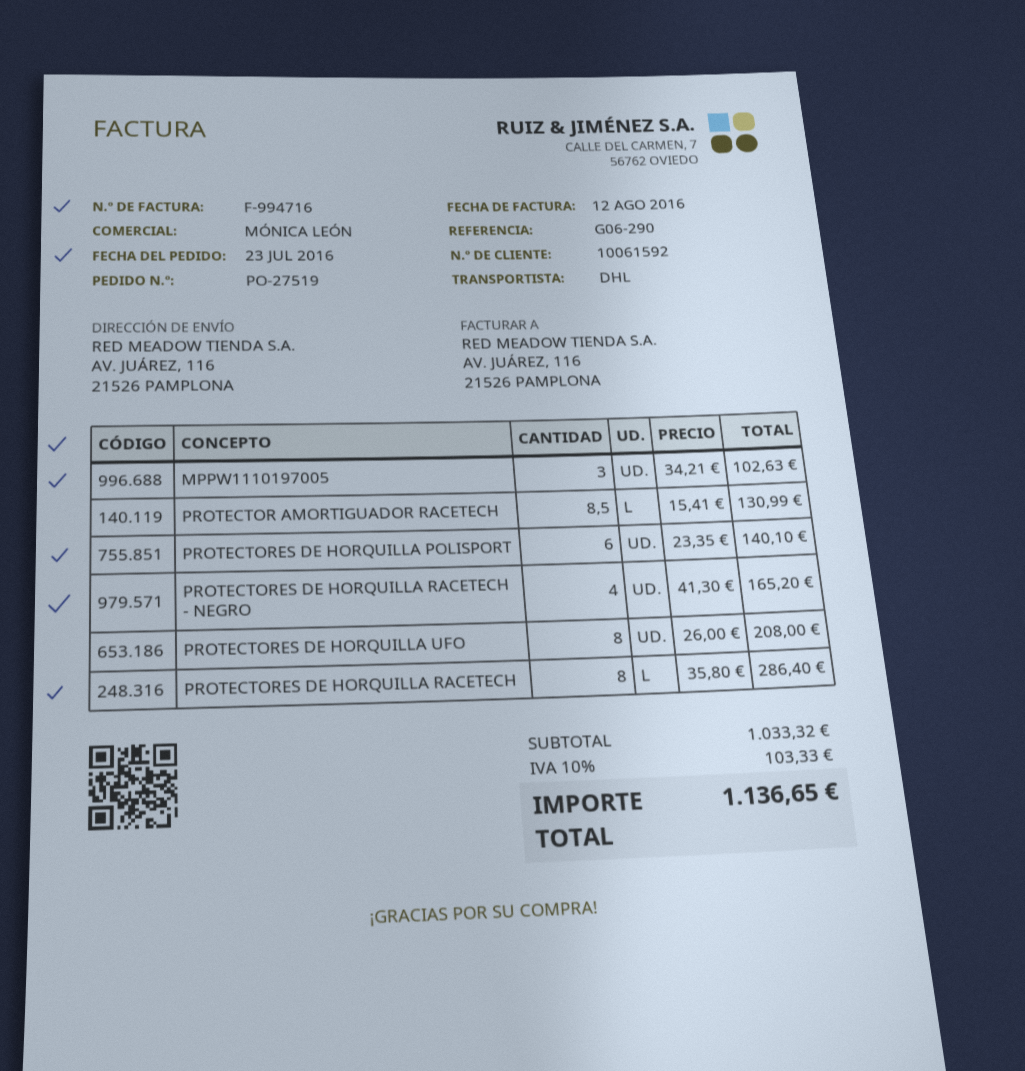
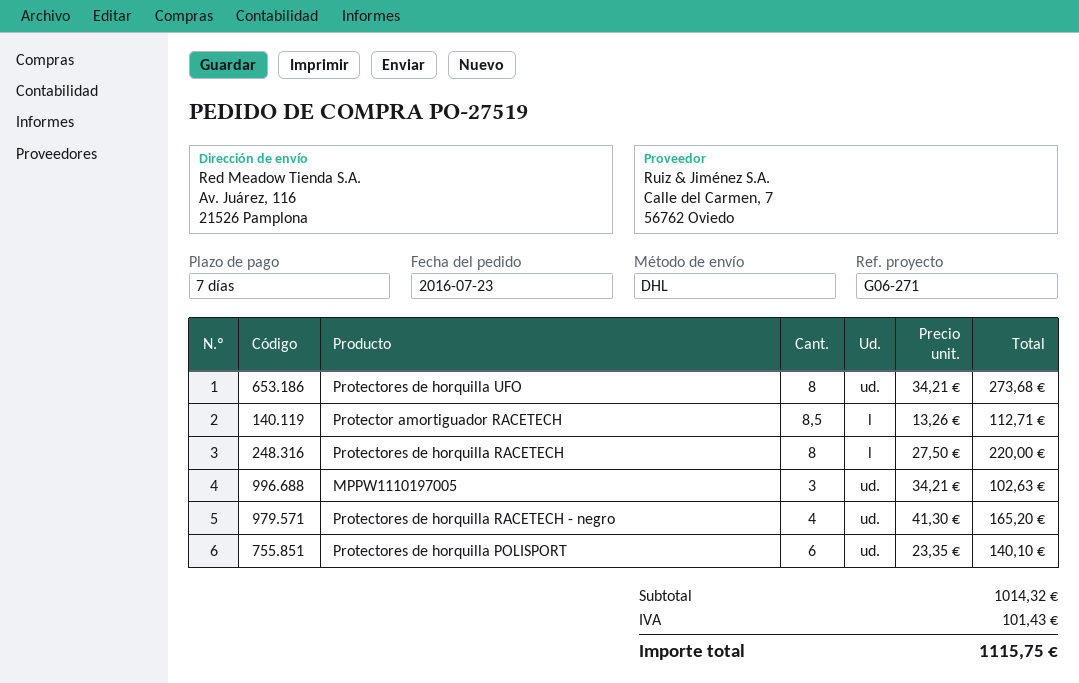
reference: G06-290 -> G06-271
PROTECTOR AMORTIGUADOR RACETECH: 8.5 x 15.41 = 130.99 -> 8.5 x 13.26 = 112.71
PROTECTORES DE HORQUILLA UFO: 8 x 26.00 = 208.00 -> 8 x 34.21 = 273.68
PROTECTORES DE HORQUILLA RACETECH: 8 x 35.80 = 286.40 -> 8 x 27.50 = 220.00
subtotal: 1033.32 -> 1014.32
tax: 103.33 -> 101.43
total: 1136.65 -> 1115.75

